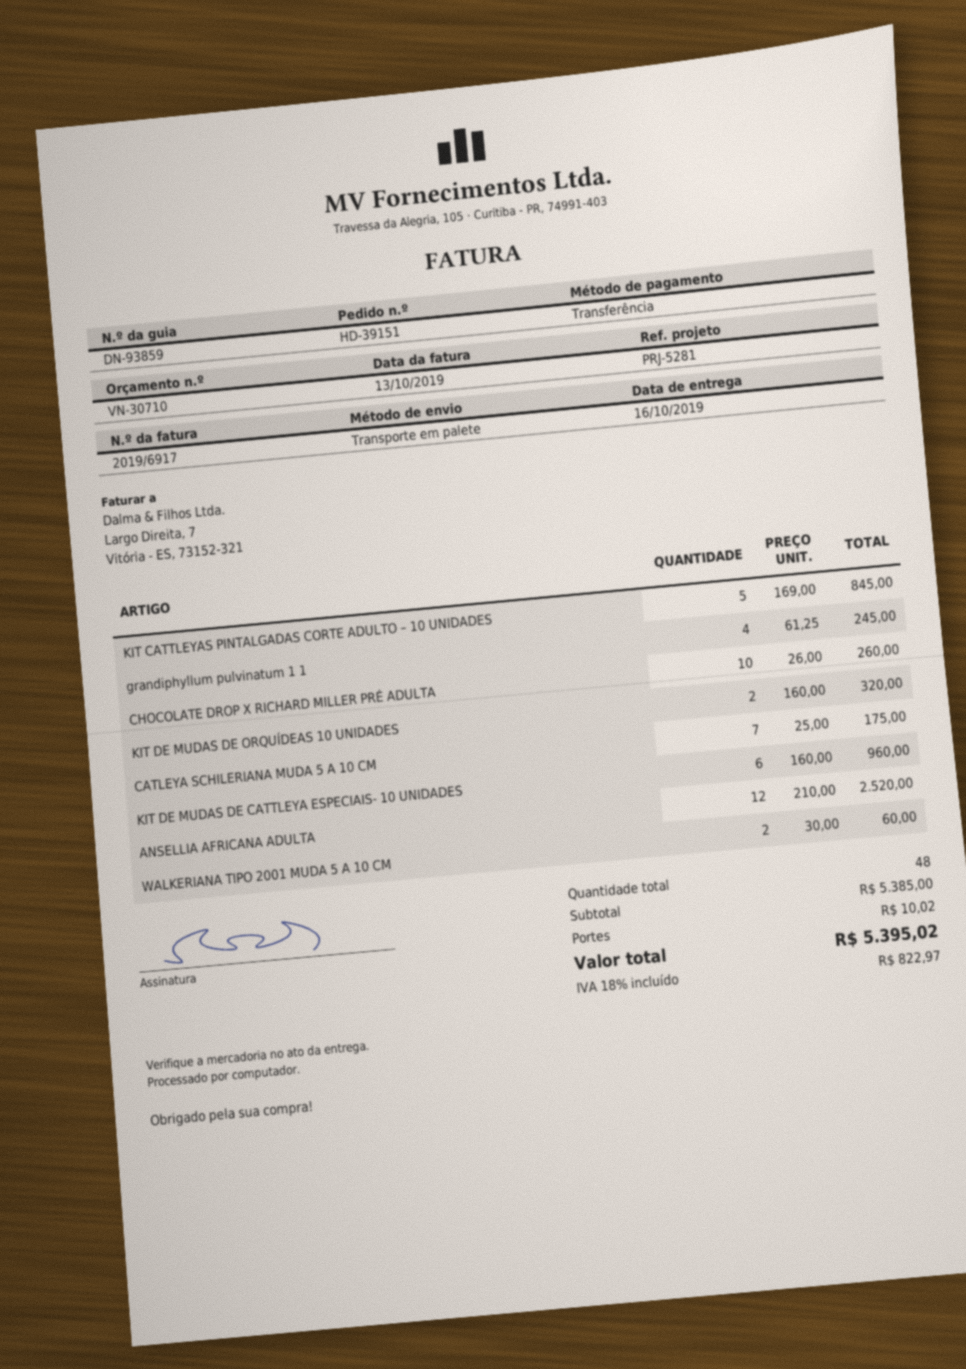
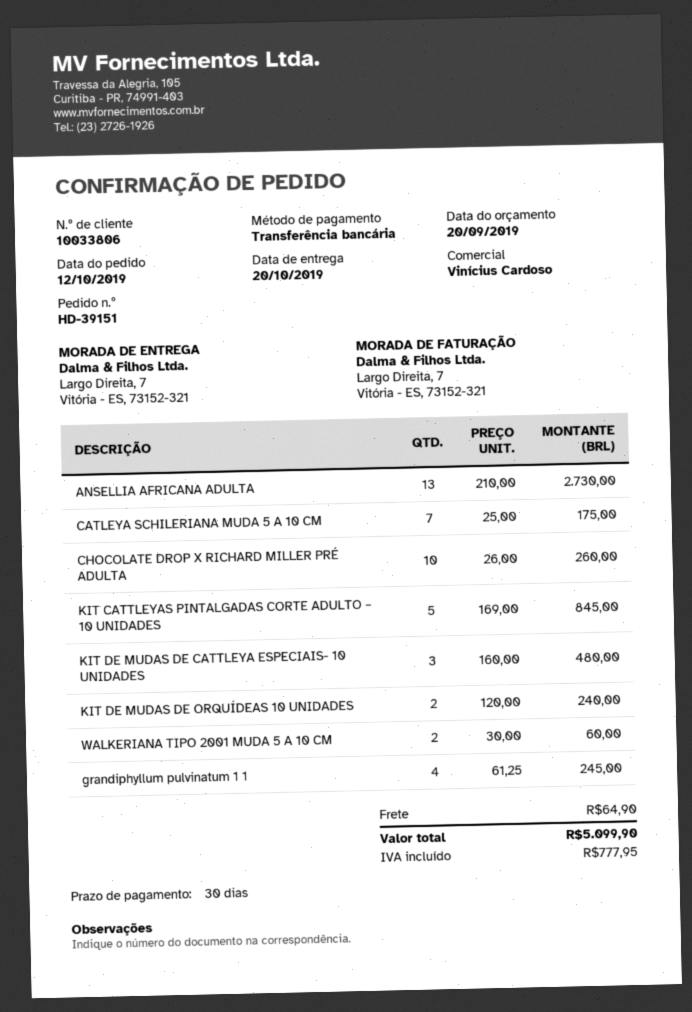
delivery date: 2019-10-16 -> 2019-10-20
KIT DE MUDAS DE ORQUÍDEAS 10 UNIDADES: 2 x 160.00 = 320.00 -> 2 x 120.00 = 240.00
KIT DE MUDAS DE CATTLEYA ESPECIAIS- 10 UNIDADES: 6 x 160.00 = 960.00 -> 3 x 160.00 = 480.00
ANSELLIA AFRICANA ADULTA: 12 x 210.00 = 2520.00 -> 13 x 210.00 = 2730.00
shipping: 10.02 -> 64.90
tax: 822.97 -> 777.95
total: 5395.02 -> 5099.90

